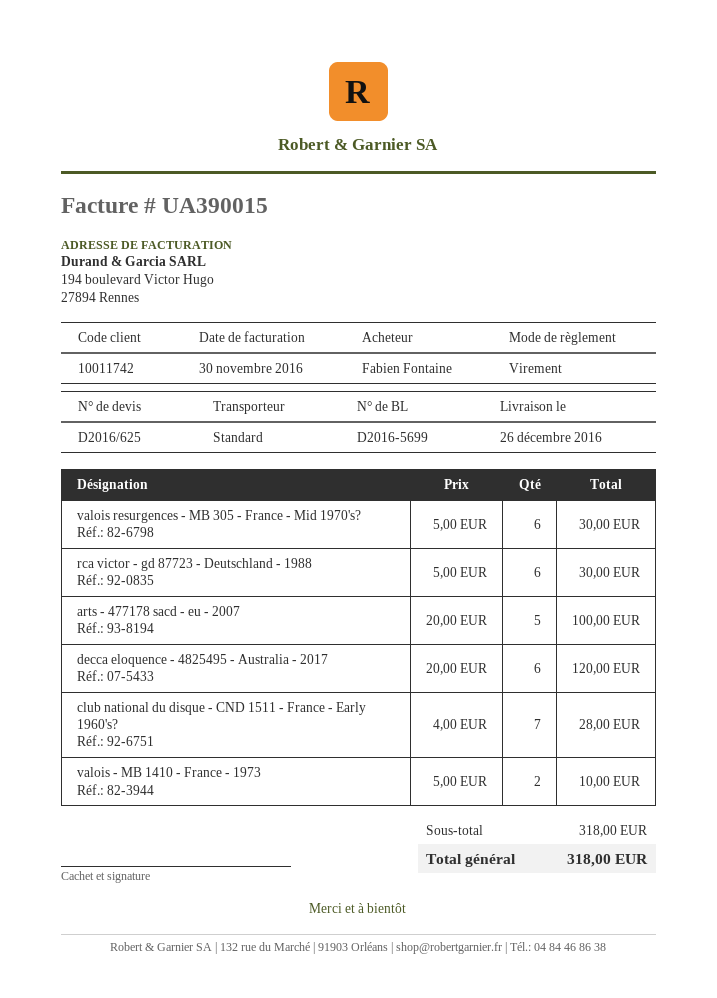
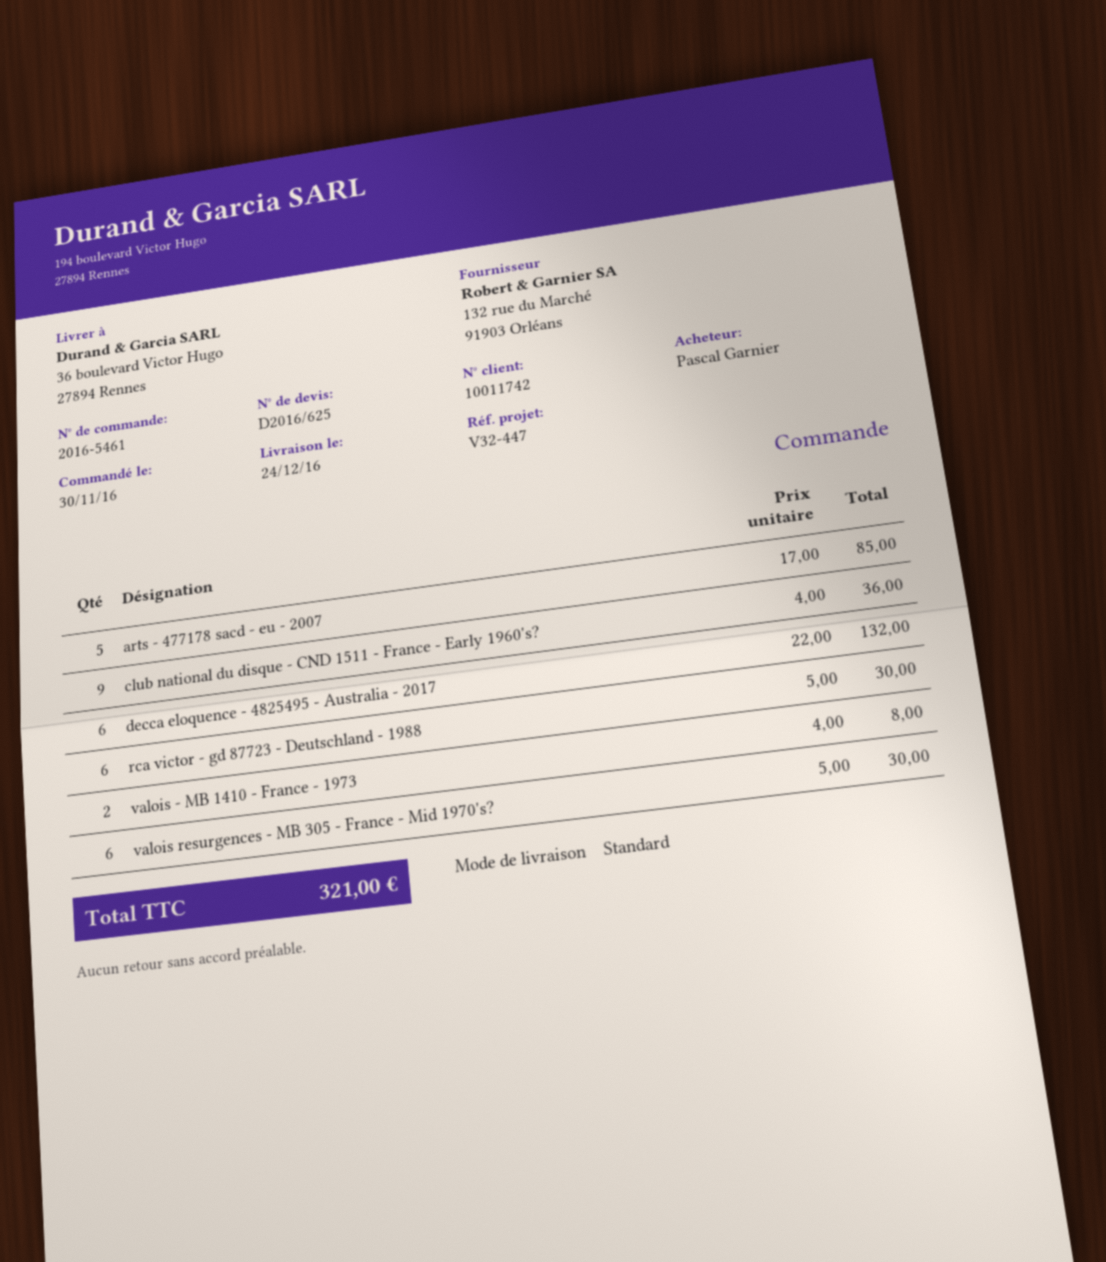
delivery date: 2016-12-26 -> 2016-12-24
ordered by: Fabien Fontaine -> Pascal Garnier
arts - 477178 sacd - eu - 2007: 5 x 20.00 = 100.00 -> 5 x 17.00 = 85.00
decca eloquence - 4825495 - Australia - 2017: 6 x 20.00 = 120.00 -> 6 x 22.00 = 132.00
club national du disque - CND 1511 - France - Early 1960's?: 7 x 4.00 = 28.00 -> 9 x 4.00 = 36.00
valois - MB 1410 - France - 1973: 2 x 5.00 = 10.00 -> 2 x 4.00 = 8.00
total: 318.00 -> 321.00

